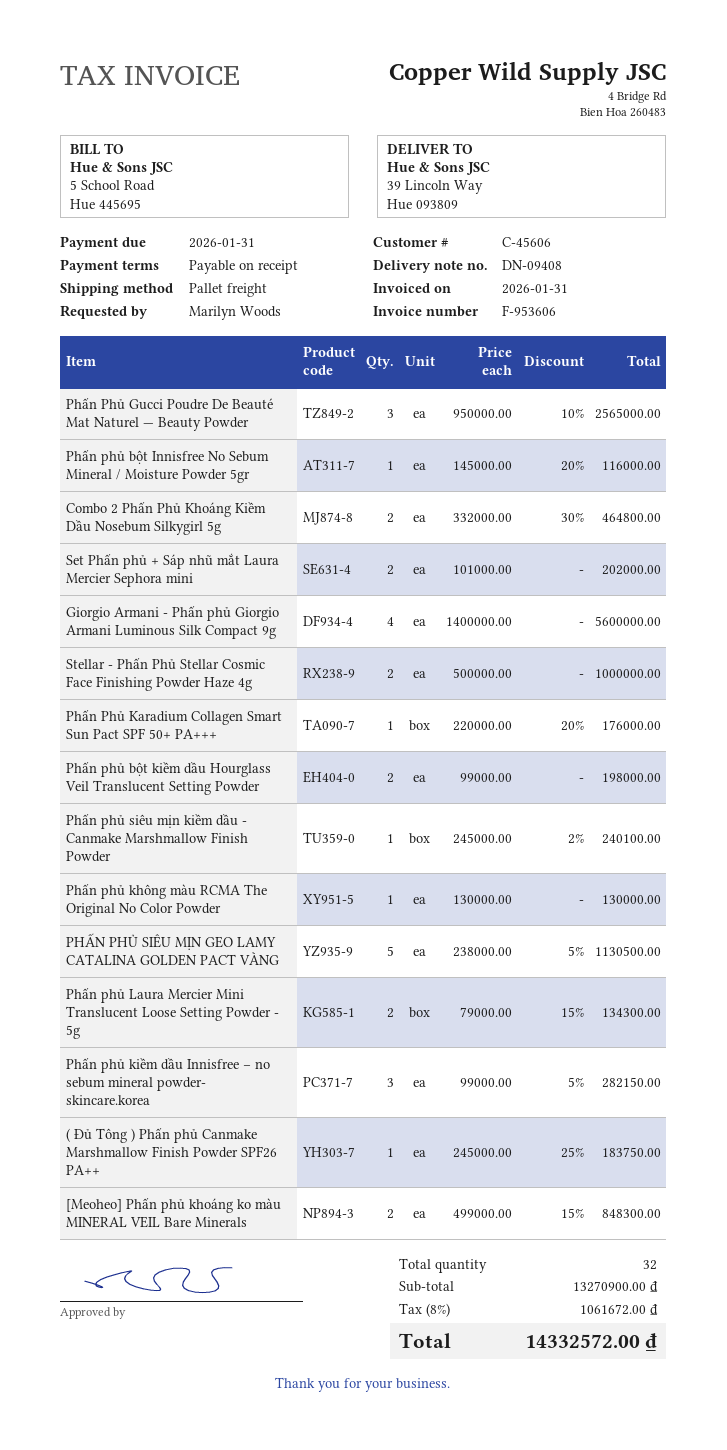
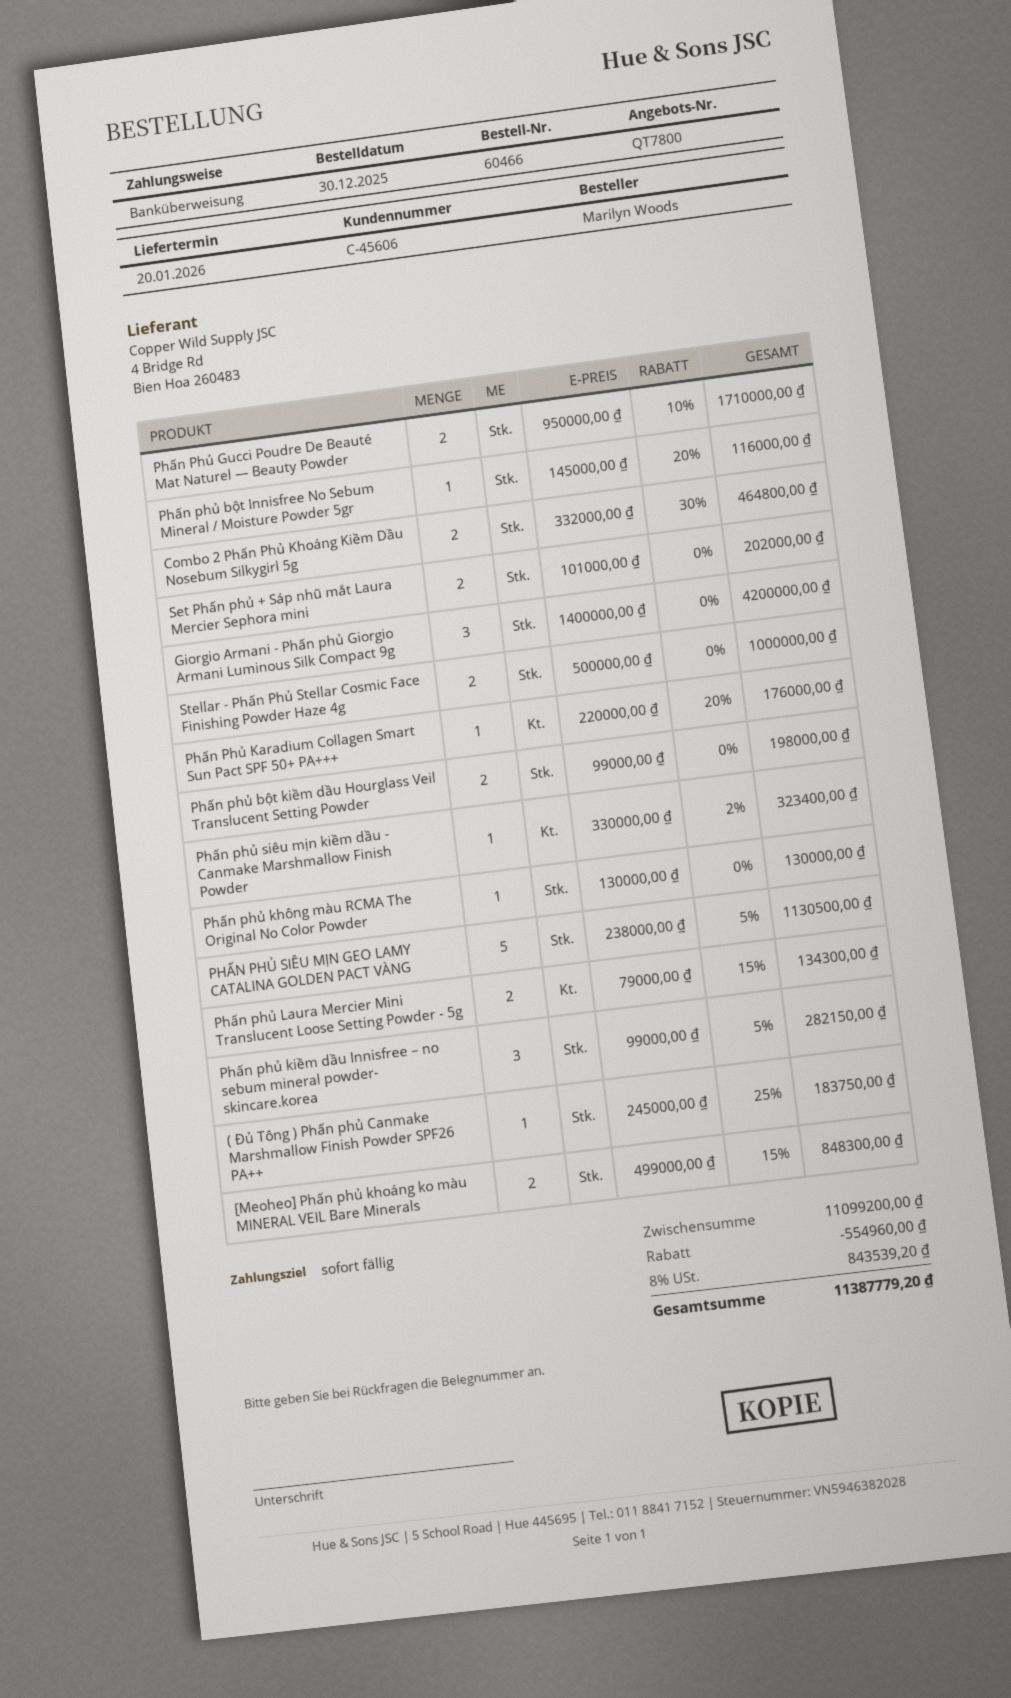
Phấn Phủ Gucci Poudre De Beauté Mat Naturel — Beauty Powder: 3 x 950000.00 - 10% = 2565000.00 -> 2 x 950000.00 - 10% = 1710000.00
Giorgio Armani - Phấn phủ Giorgio Armani Luminous Silk Compact 9g: 4 x 1400000.00 = 5600000.00 -> 3 x 1400000.00 = 4200000.00
Phấn phủ siêu mịn kiềm dầu - Canmake Marshmallow Finish Powder: 1 x 245000.00 - 2% = 240100.00 -> 1 x 330000.00 - 2% = 323400.00
subtotal: 13270900.00 -> 11099200.00
discount: none -> 554960.00
tax: 8% = 1061672.00 -> 8% = 843539.20
total: 14332572.00 -> 11387779.20

